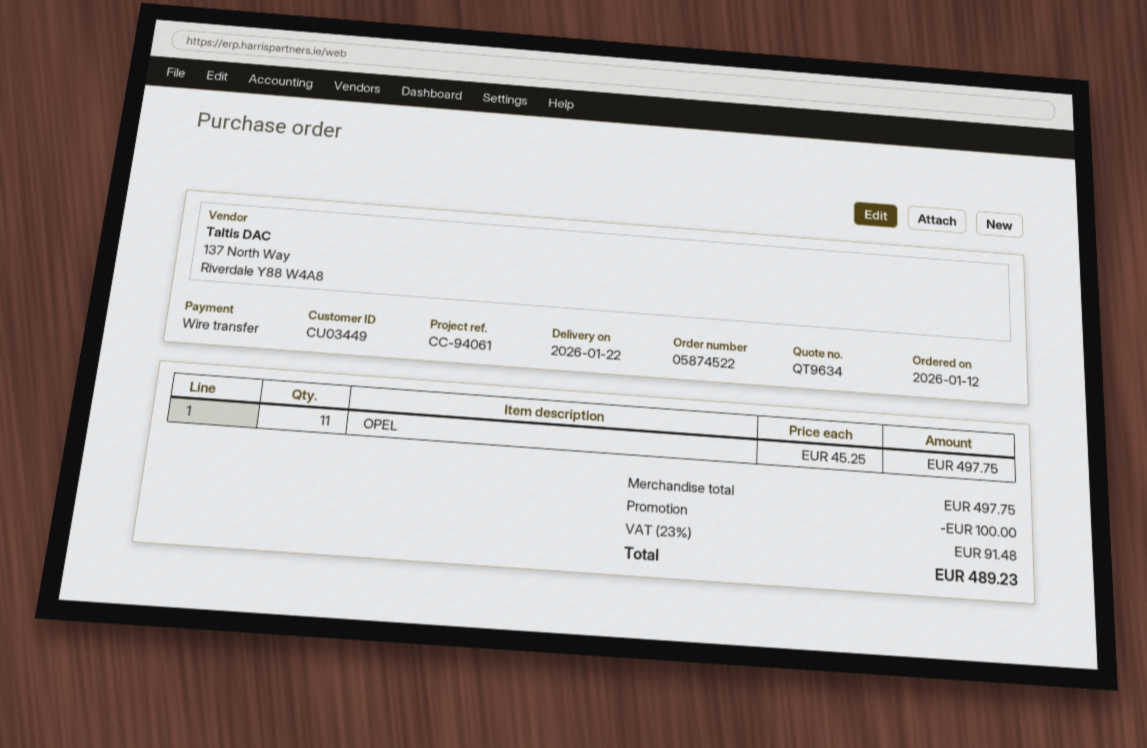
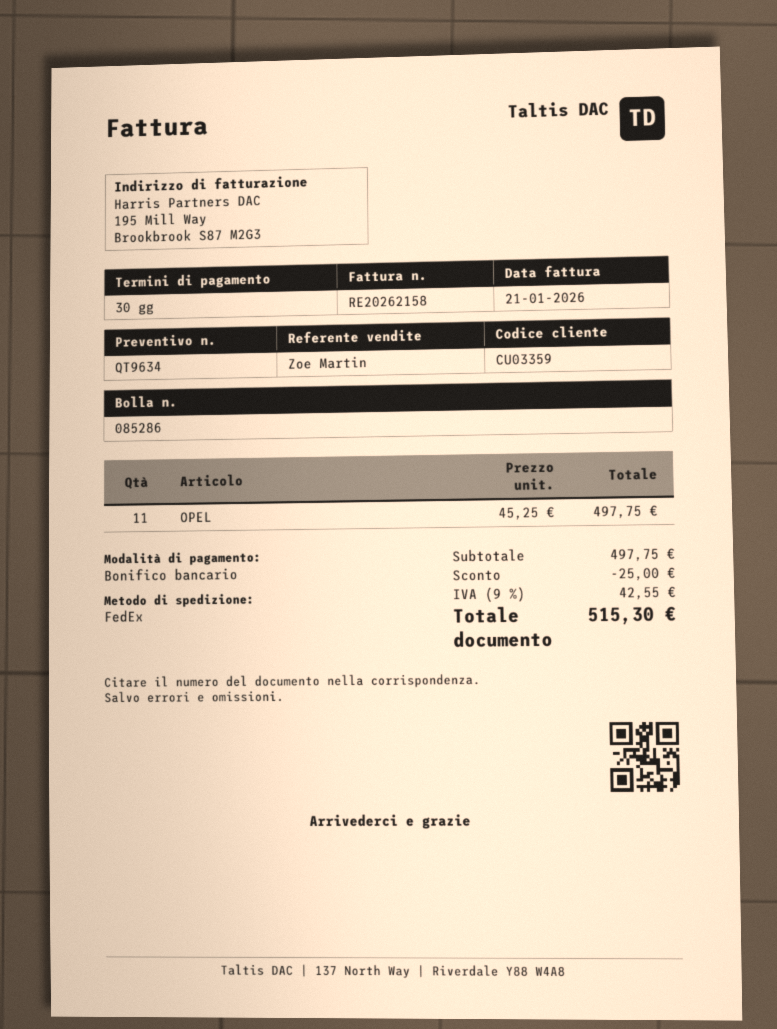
customer number: CU03449 -> CU03359
discount: 100.00 -> 25.00
tax: 23% = 91.48 -> 9% = 42.55
total: 489.23 -> 515.30

